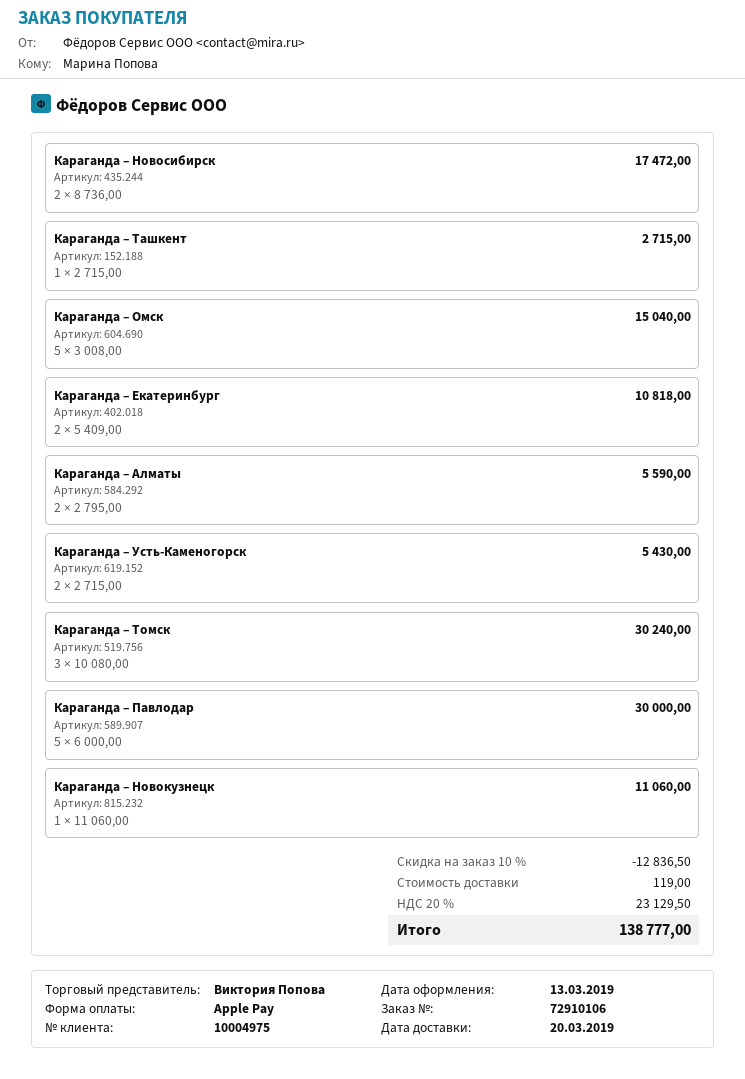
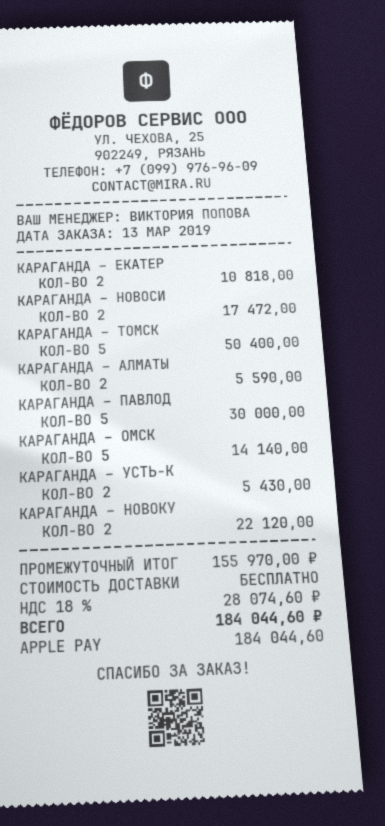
Караганда – Ташкент: 1 for 2715.00 -> none
Караганда – Омск: 5 for 15040.00 -> 5 for 14140.00
Караганда – Томск: 3 for 30240.00 -> 5 for 50400.00
Караганда – Новокузнецк: 1 for 11060.00 -> 2 for 22120.00
discount: 10% = 12836.50 -> none
shipping: 119.00 -> 0.00
tax: 20% = 23129.50 -> 18% = 28074.60
total: 138777.00 -> 184044.60

